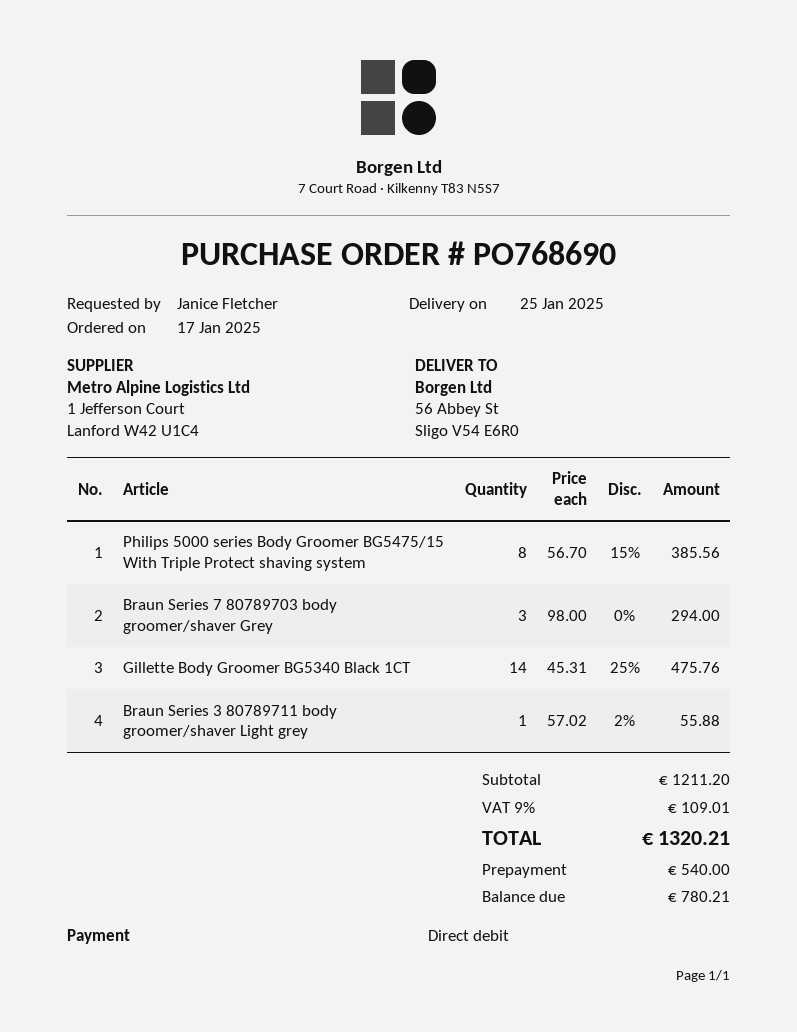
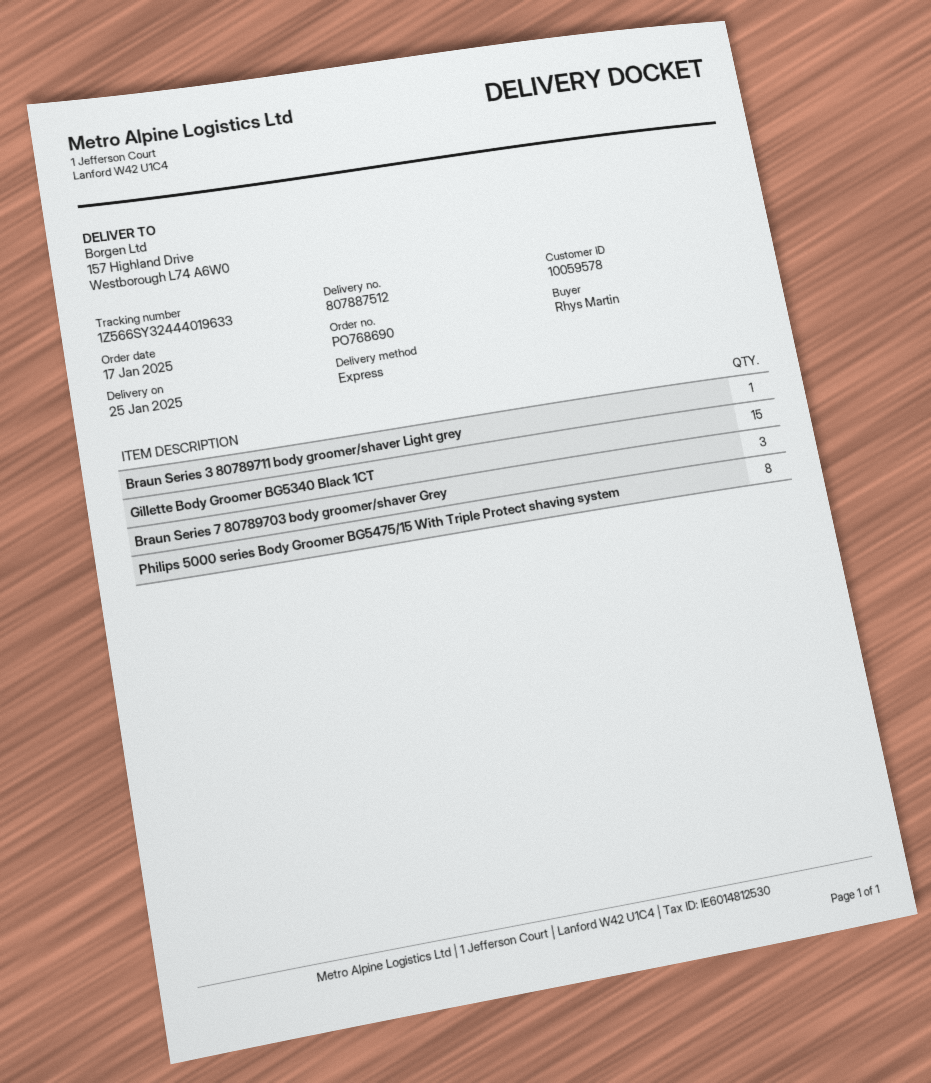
ordered by: Janice Fletcher -> Rhys Martin
ship to: 56 Abbey St, Sligo V54 E6R0 -> 157 Highland Drive, Westborough L74 A6W0
Gillette Body Groomer BG5340 Black 1CT: 14 -> 15

